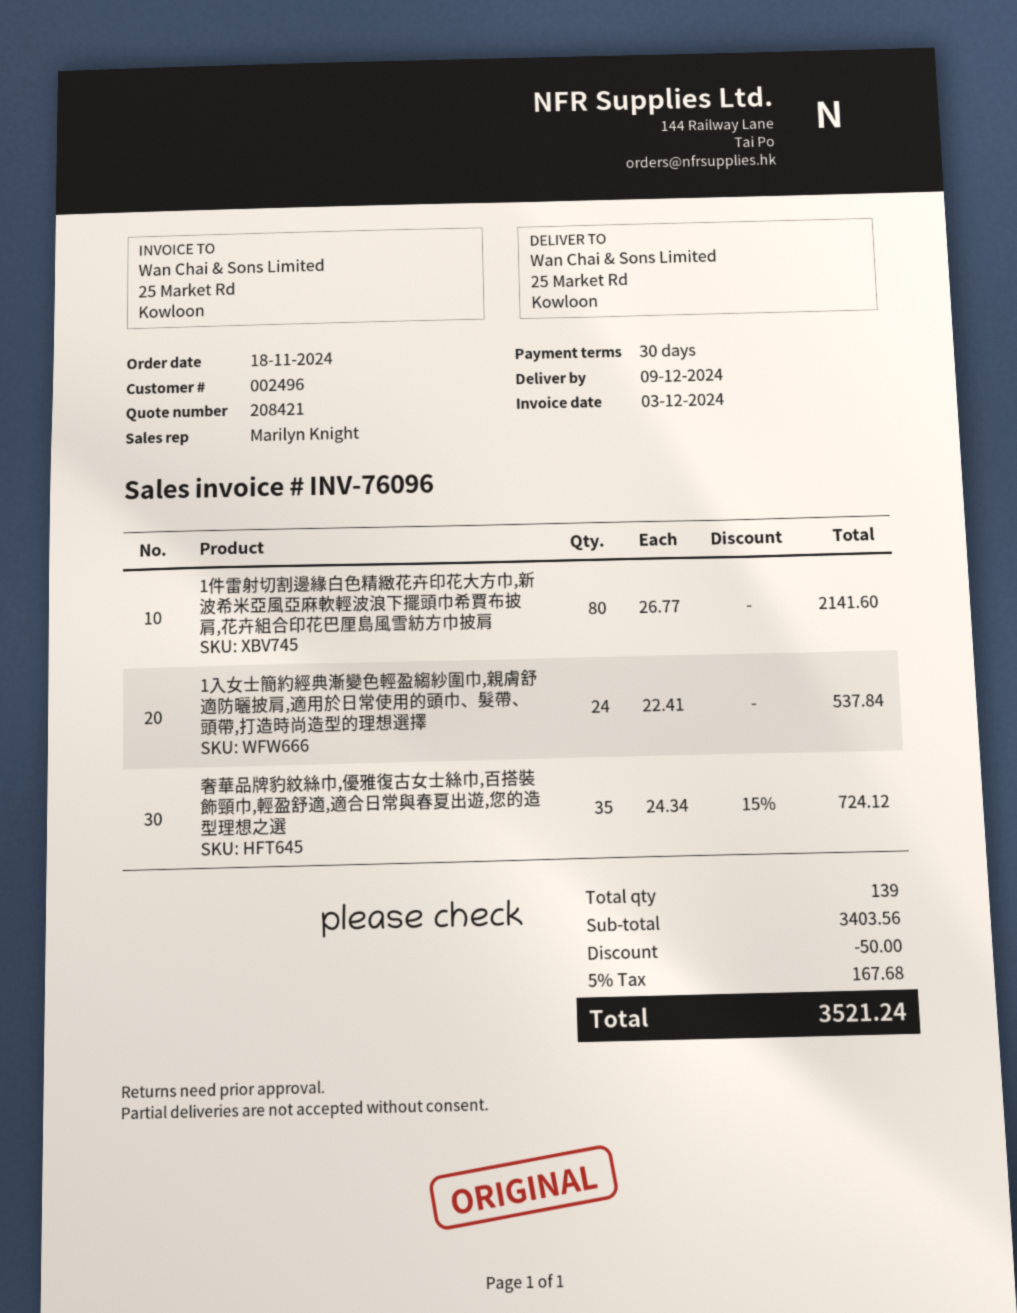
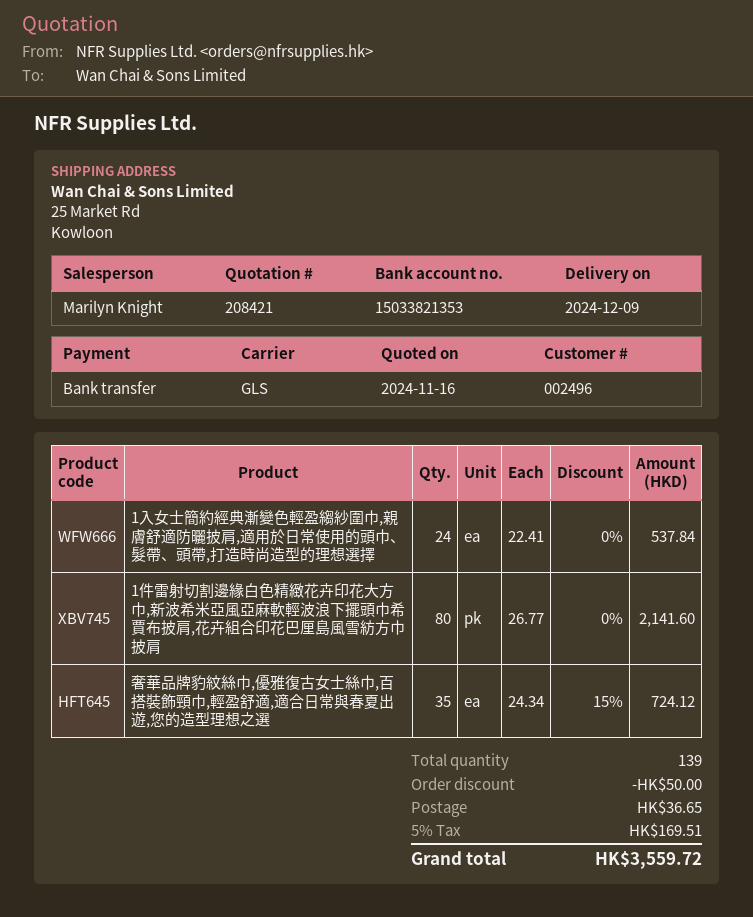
shipping: none -> 36.65
tax: 5% = 167.68 -> 5% = 169.51
total: 3521.24 -> 3559.72

